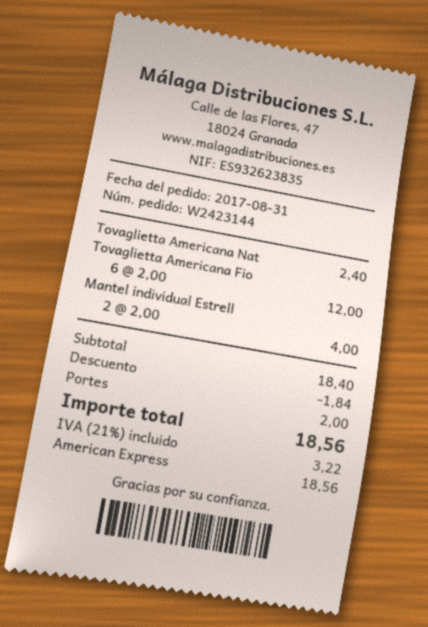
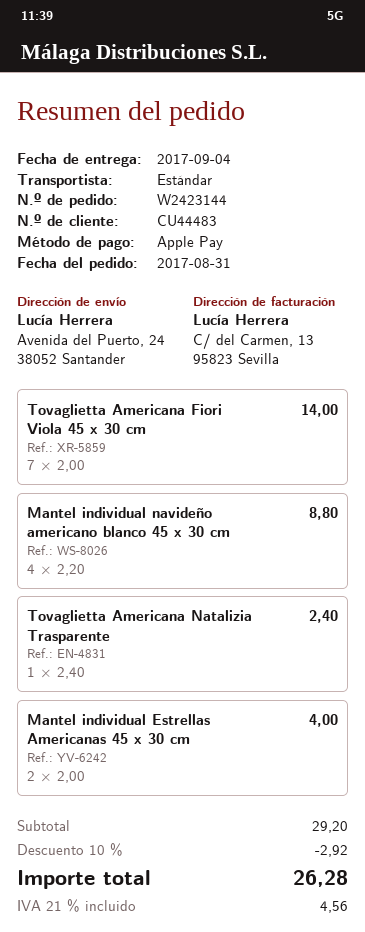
payment method: American Express -> Apple Pay
Tovaglietta Americana Fio: 6 x 2.00 = 12.00 -> 7 x 2.00 = 14.00
Mantel individual navideño americano blanco 45 x 30 cm: none -> 4 x 2.20 = 8.80
subtotal: 18.40 -> 29.20
discount: 1.84 -> 2.92
shipping: 2.00 -> none
tax: 21% = 3.22 -> 21% = 4.56
total: 18.56 -> 26.28

